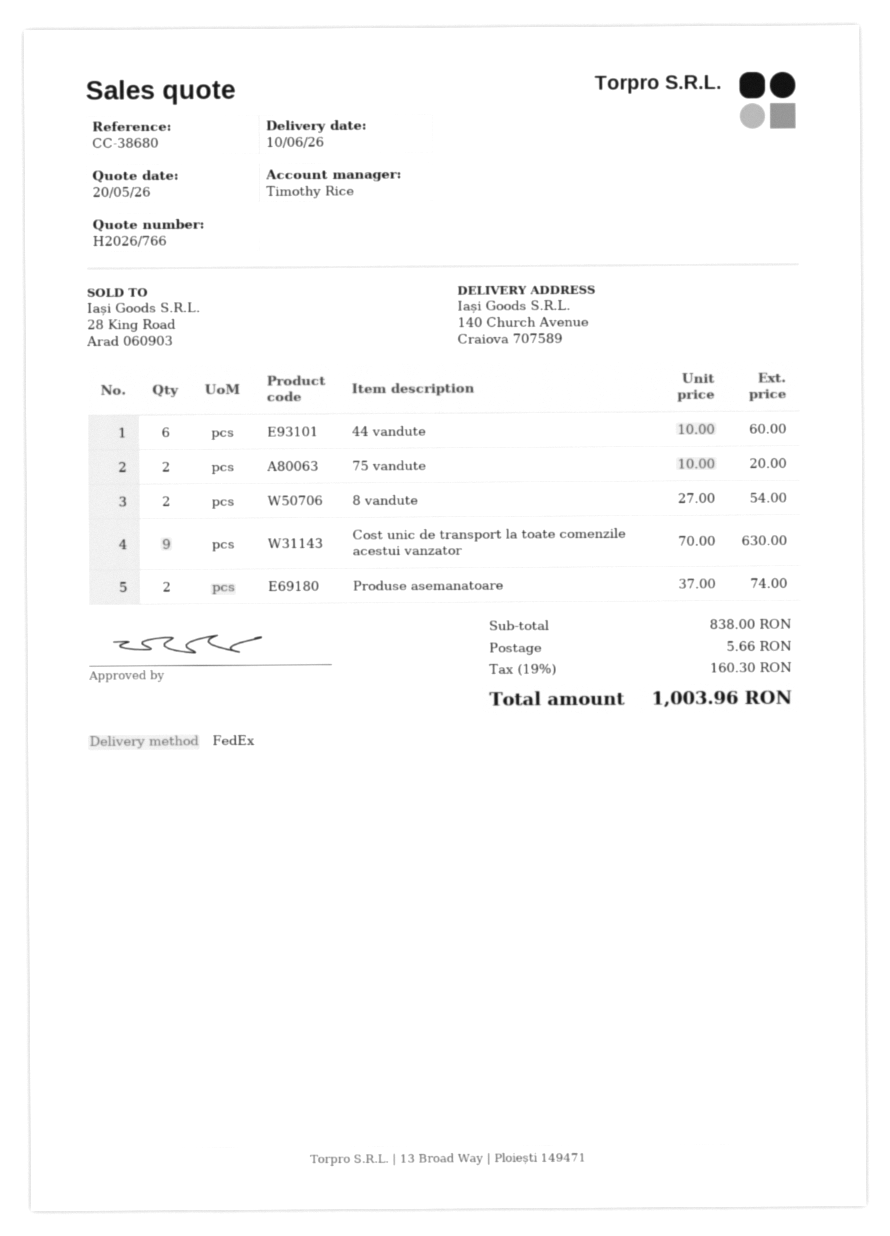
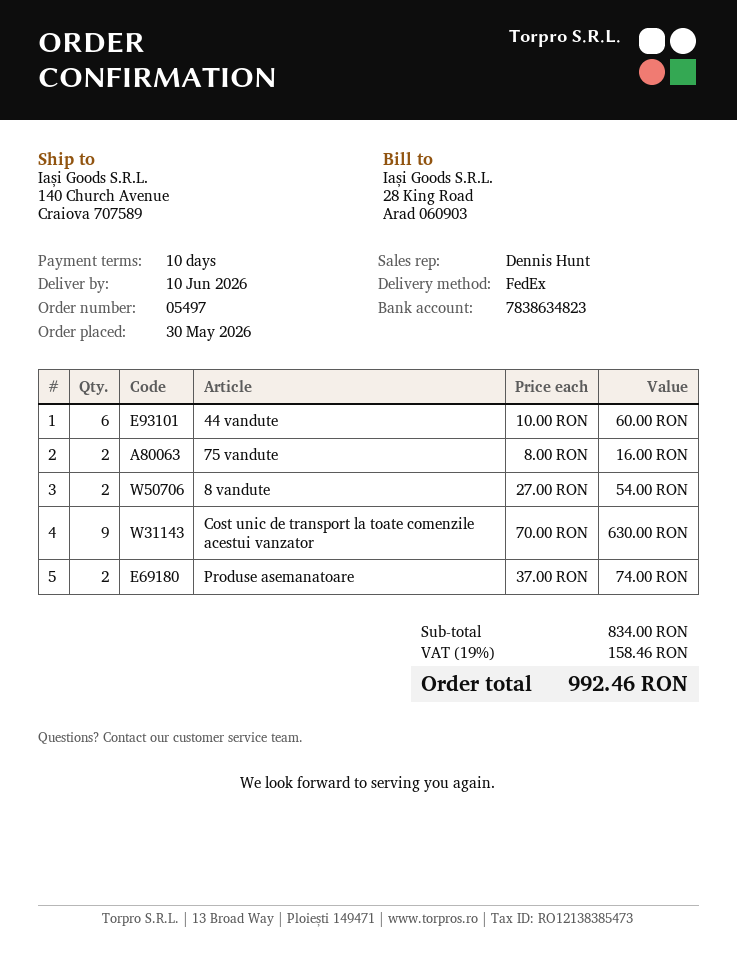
sales rep: Timothy Rice -> Dennis Hunt
75 vandute: 2 x 10.00 = 20.00 -> 2 x 8.00 = 16.00
subtotal: 838.00 -> 834.00
shipping: 5.66 -> none
tax: 19% = 160.30 -> 19% = 158.46
total: 1003.96 -> 992.46

